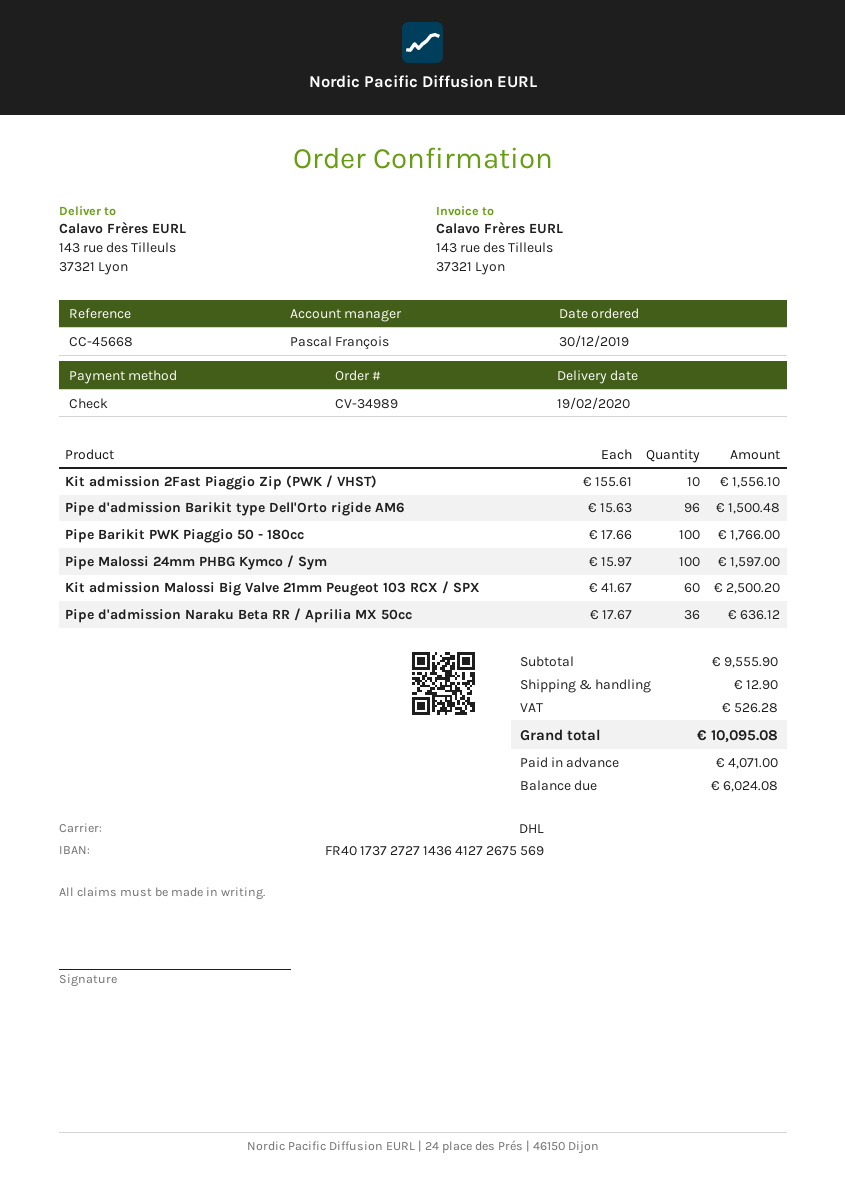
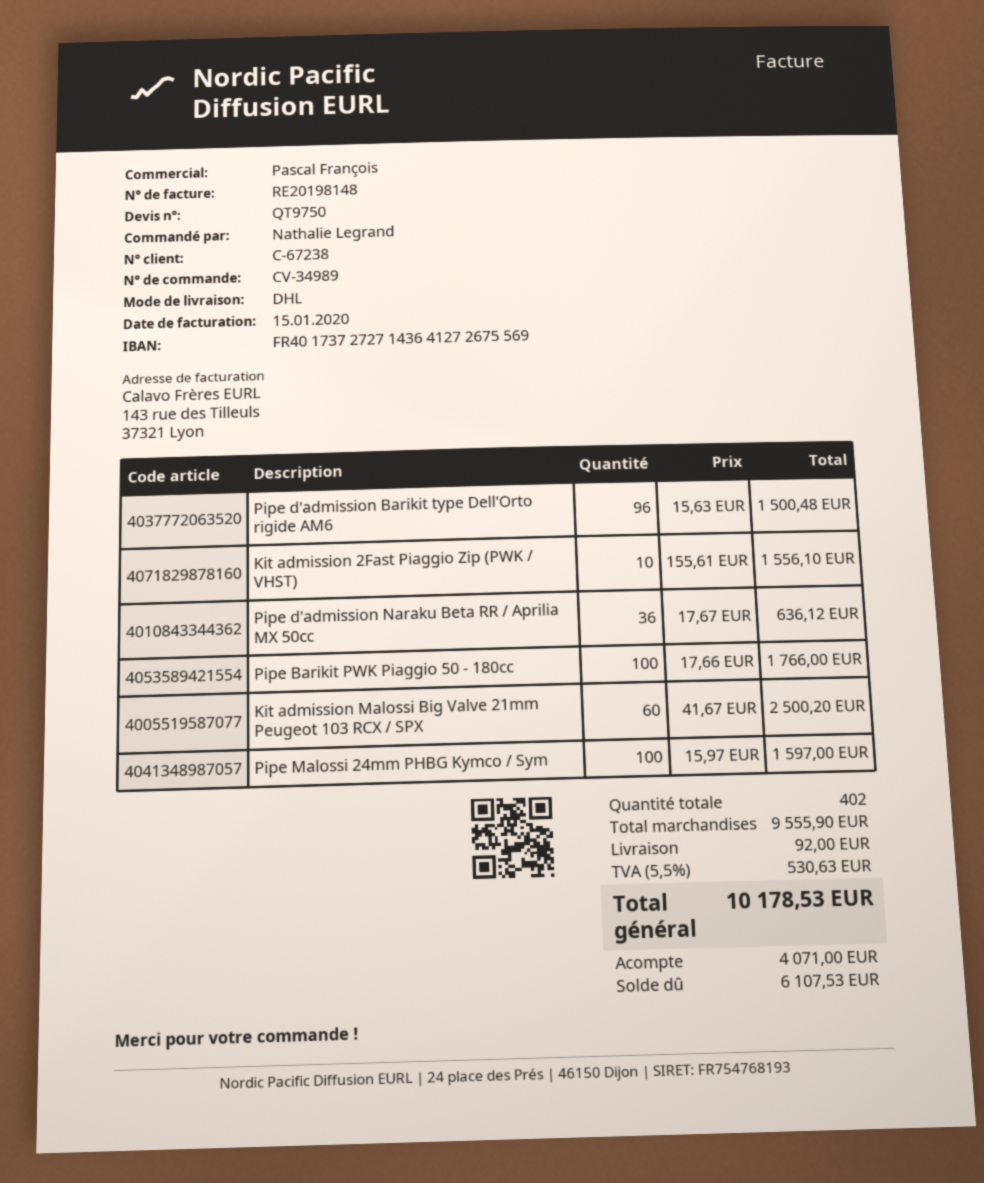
shipping: 12.90 -> 92.00
tax: 526.28 -> 530.63
total: 10095.08 -> 10178.53
balance: 6024.08 -> 6107.53

